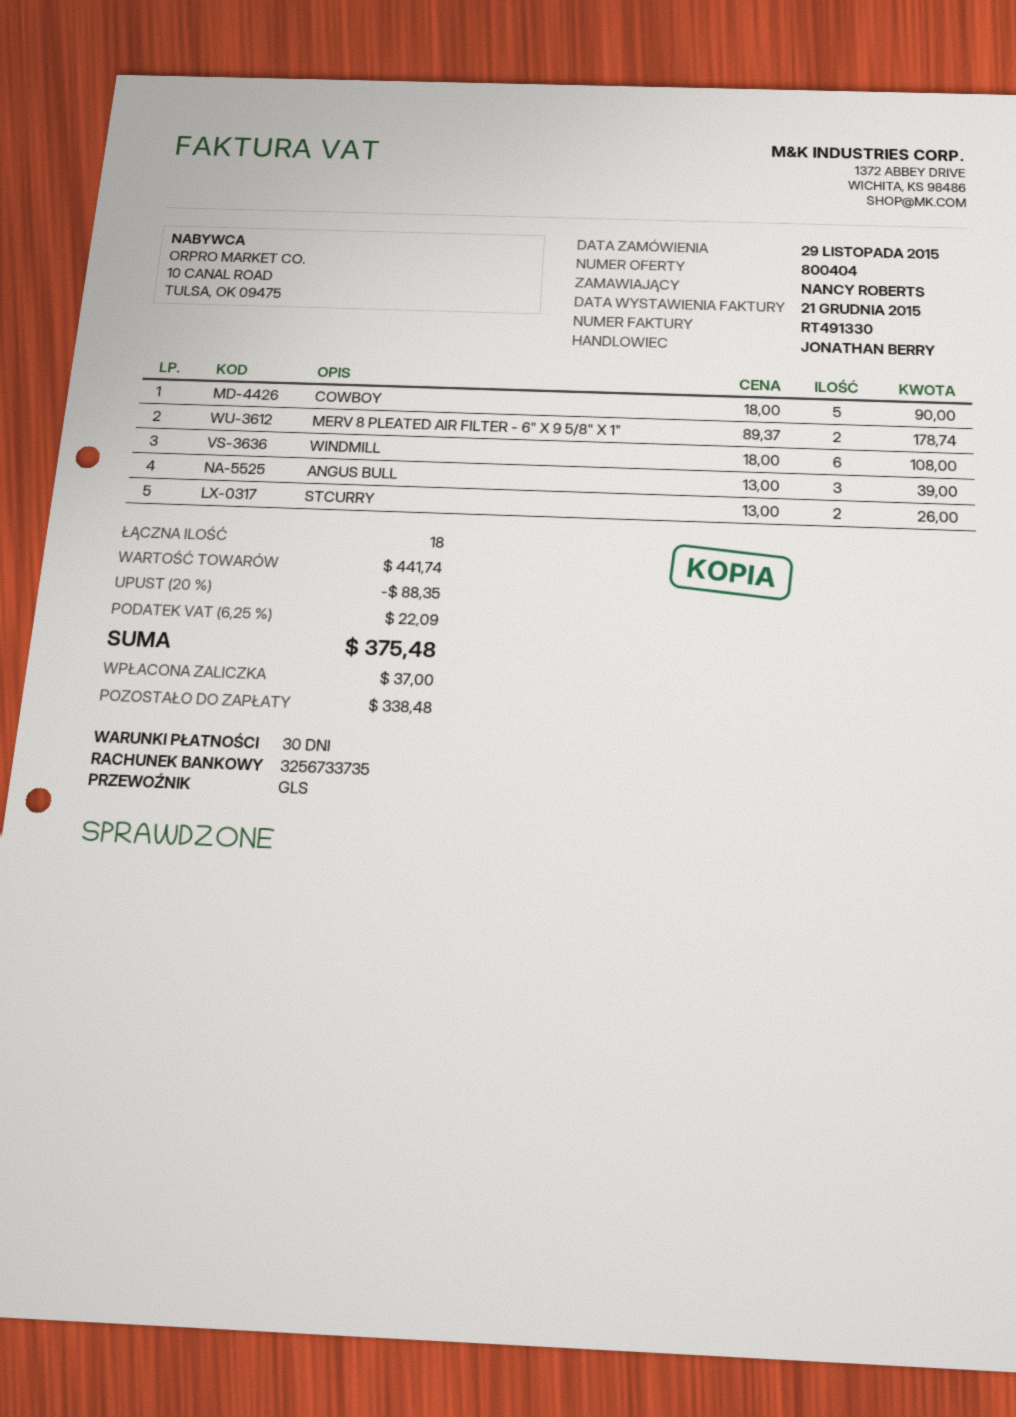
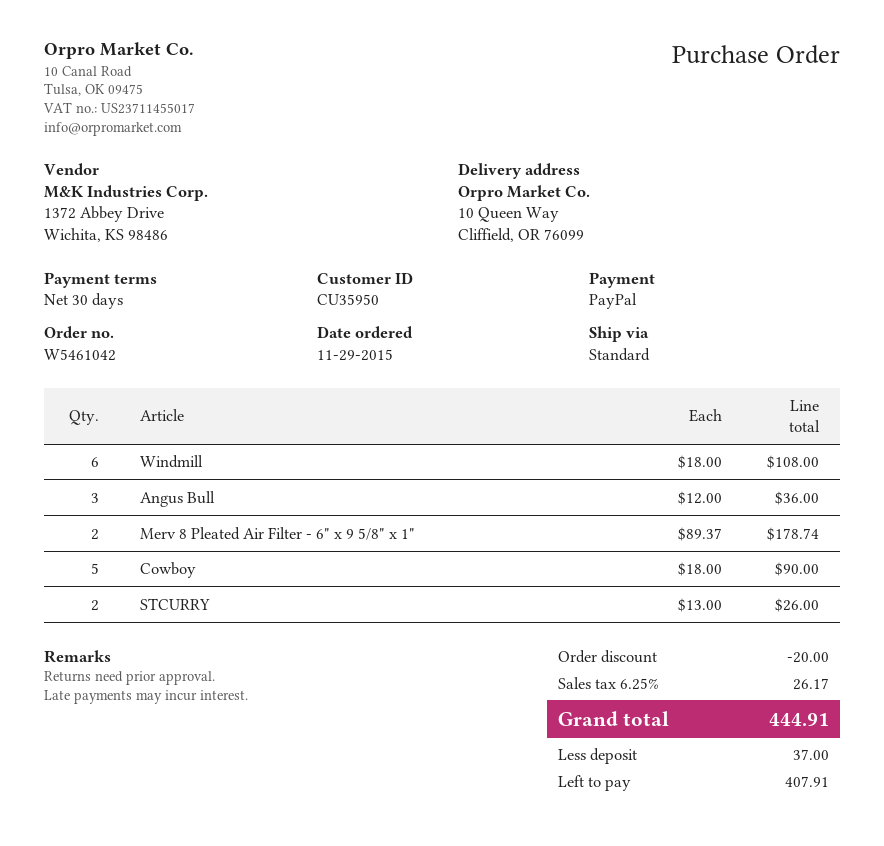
shipping method: GLS -> standard
ANGUS BULL: 3 x 13.00 = 39.00 -> 3 x 12.00 = 36.00
discount: 88.35 -> 20.00
tax: 6.25% = 22.09 -> 6.25% = 26.17
total: 375.48 -> 444.91
balance: 338.48 -> 407.91

